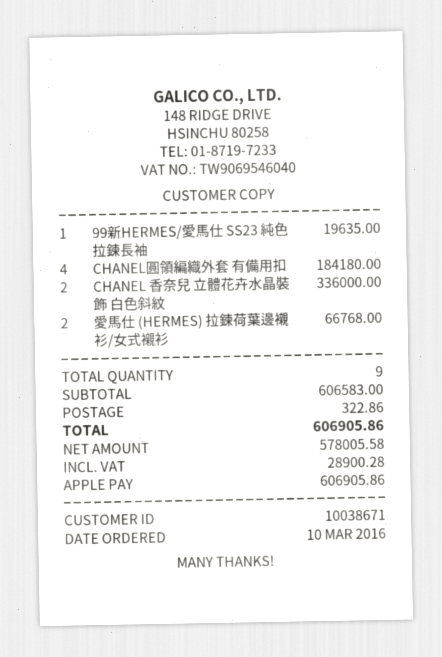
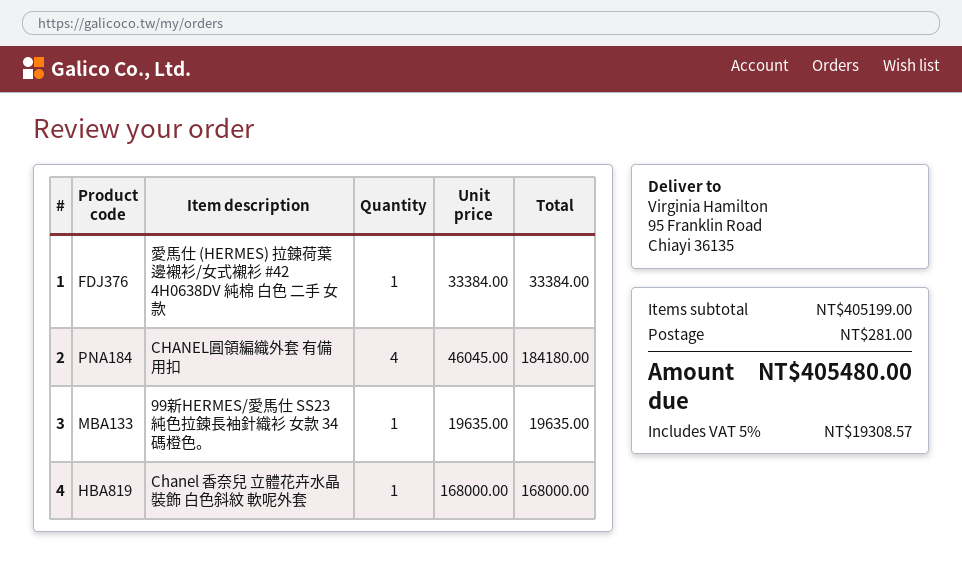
CHANEL 香奈兒 立體花卉水晶裝飾 白色斜紋: 2 for 336000.00 -> 1 for 168000.00
愛馬仕 (HERMES) 拉鍊荷葉邊襯衫/女式襯衫: 2 for 66768.00 -> 1 for 33384.00
subtotal: 606583.00 -> 405199.00
shipping: 322.86 -> 281.00
tax: 28900.28 -> 19308.57
total: 606905.86 -> 405480.00

